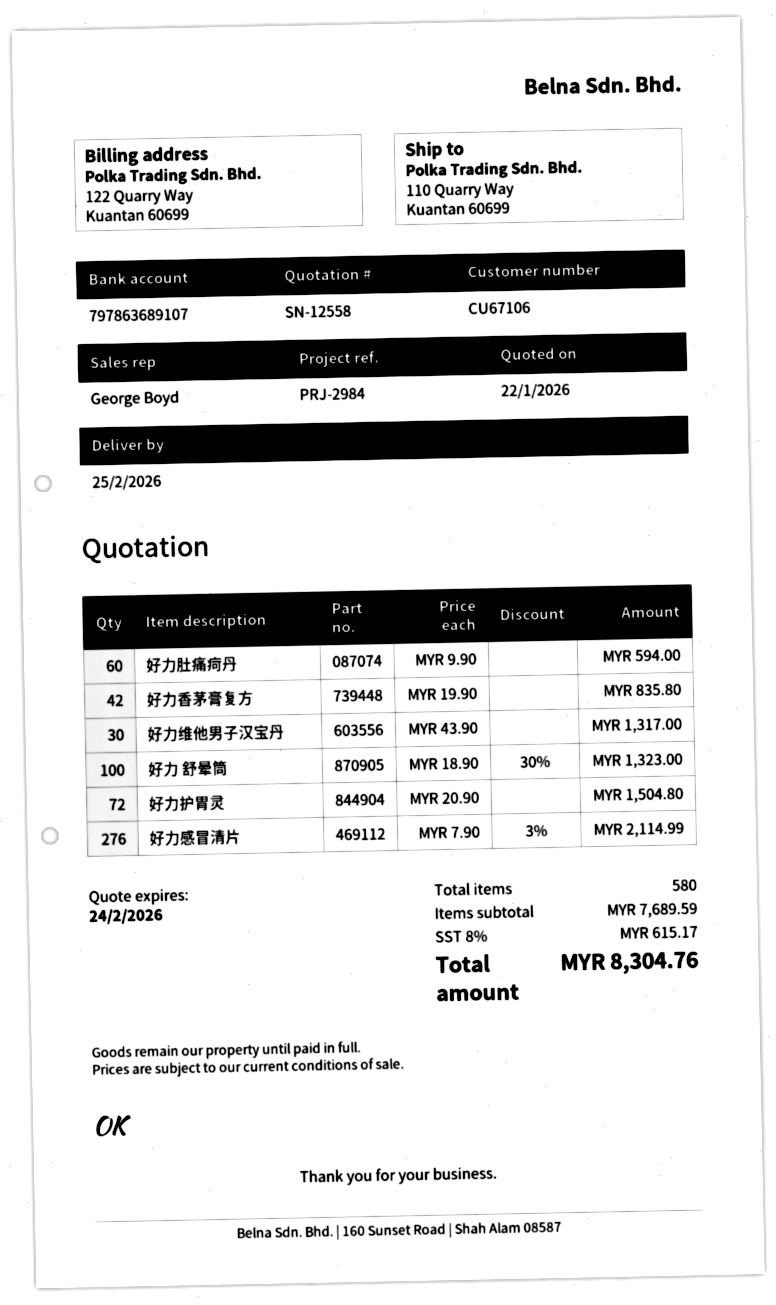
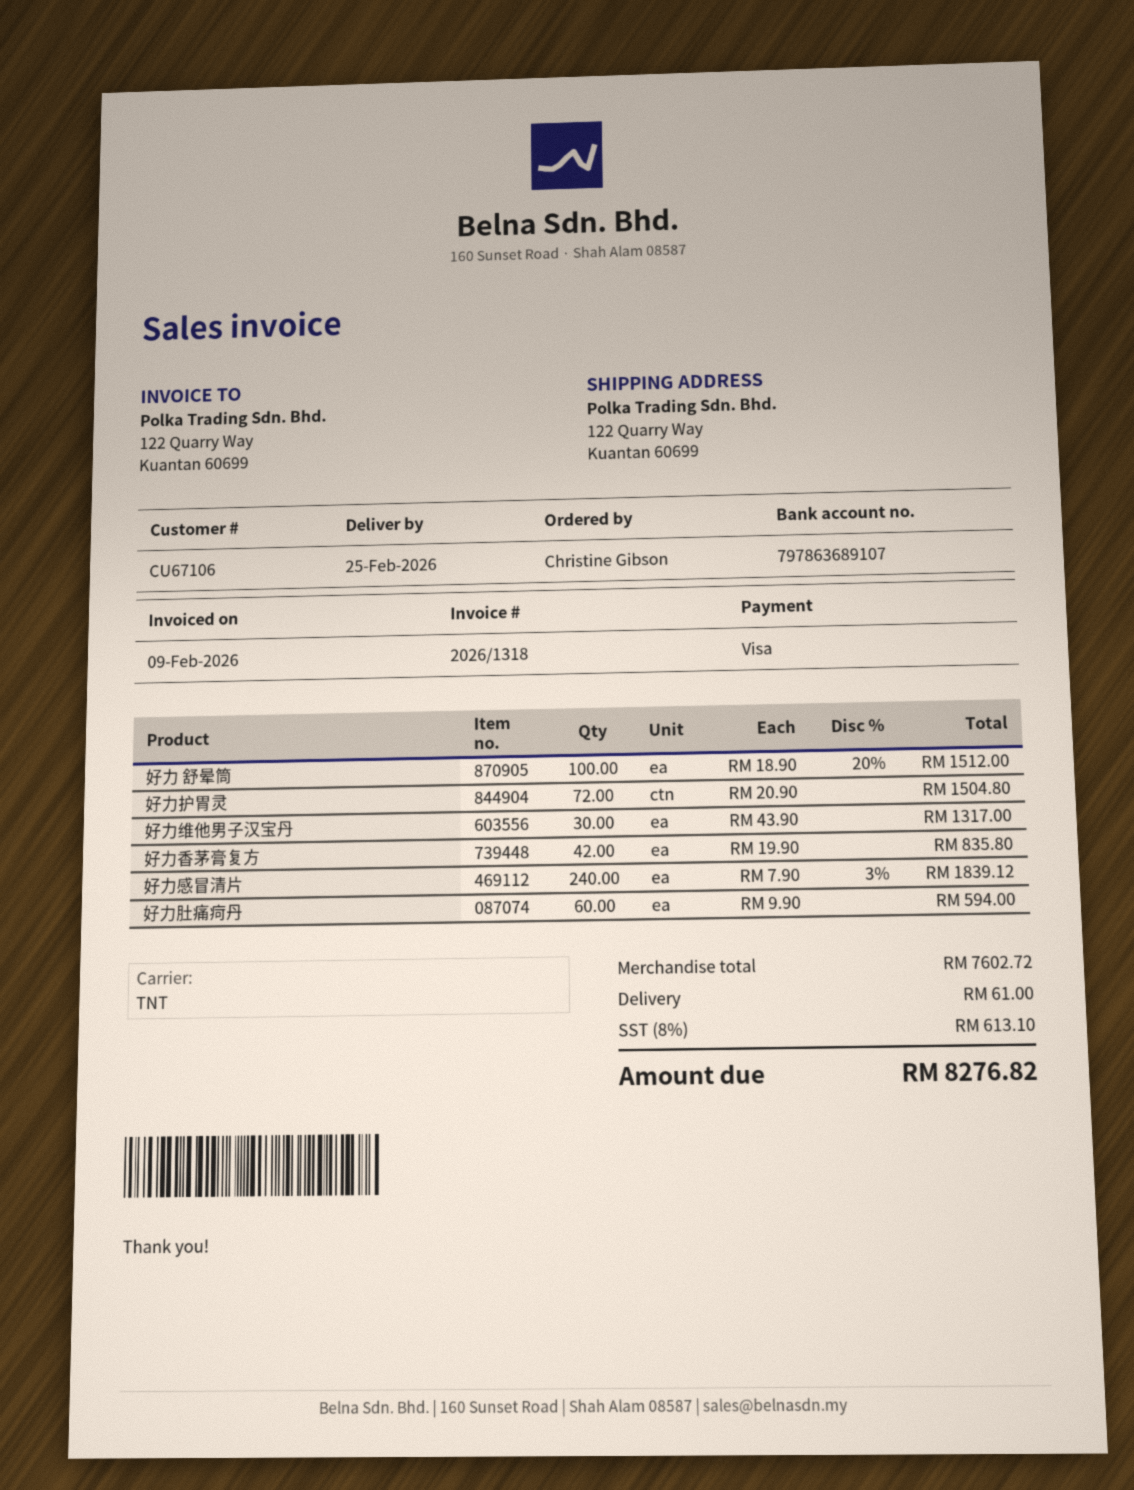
ship to: 110 Quarry Way, Kuantan 60699 -> 122 Quarry Way, Kuantan 60699
好力 舒晕筒: 100 x 18.90 - 30% = 1323.00 -> 100 x 18.90 - 20% = 1512.00
好力感冒清片: 276 x 7.90 - 3% = 2114.99 -> 240 x 7.90 - 3% = 1839.12
subtotal: 7689.59 -> 7602.72
shipping: none -> 61.00
tax: 8% = 615.17 -> 8% = 613.10
total: 8304.76 -> 8276.82

